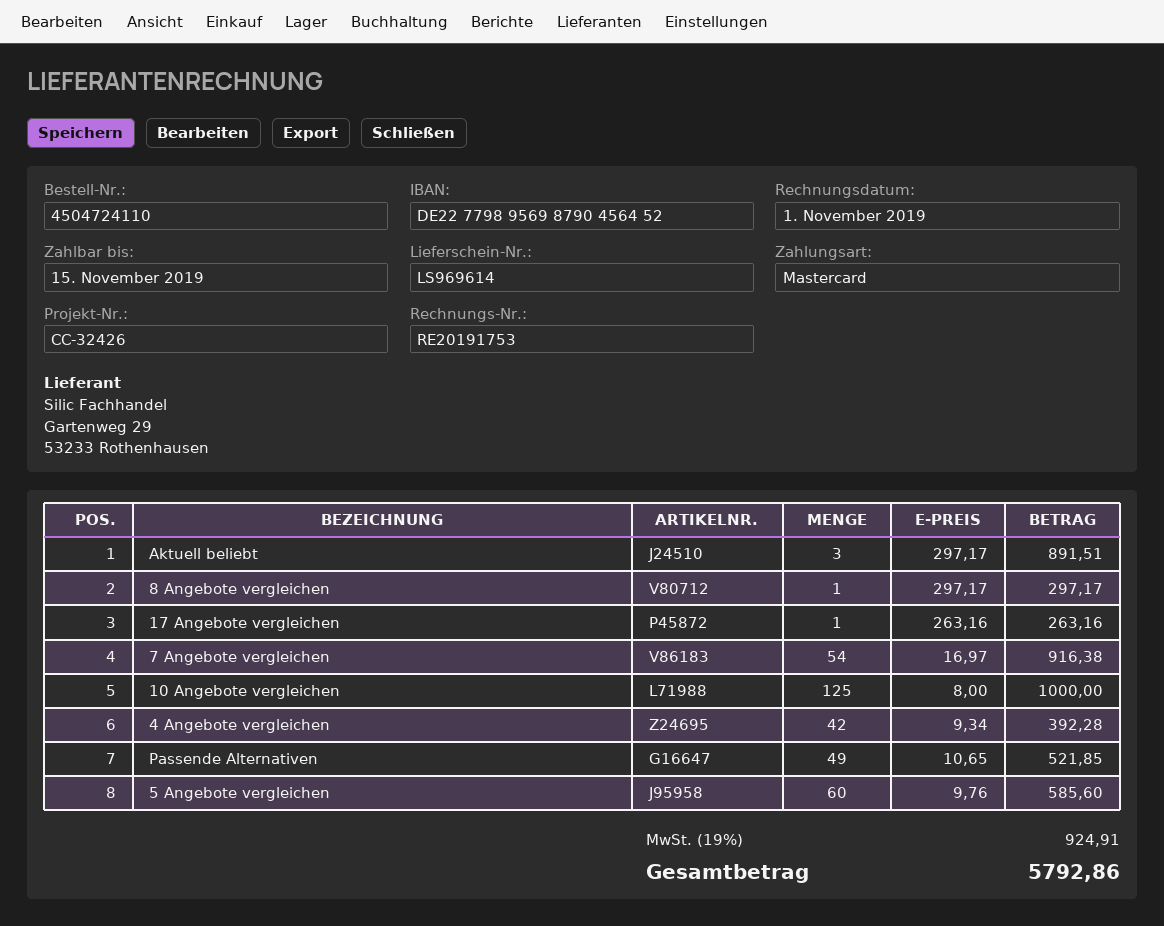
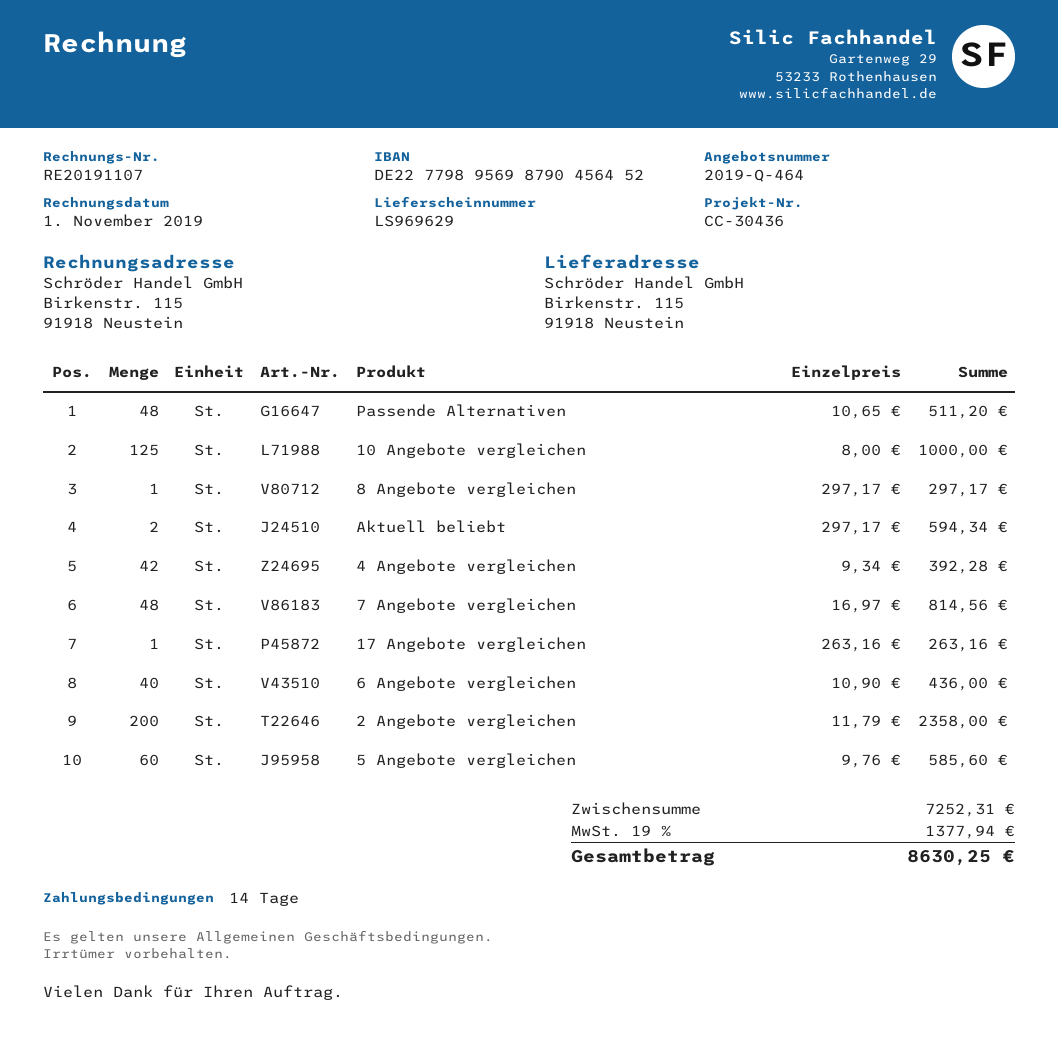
delivery note number: LS969614 -> LS969629
invoice number: RE20191753 -> RE20191107
reference: CC-32426 -> CC-30436
Aktuell beliebt: 3 x 297.17 = 891.51 -> 2 x 297.17 = 594.34
7 Angebote vergleichen: 54 x 16.97 = 916.38 -> 48 x 16.97 = 814.56
Passende Alternativen: 49 x 10.65 = 521.85 -> 48 x 10.65 = 511.20
6 Angebote vergleichen: none -> 40 x 10.90 = 436.00
2 Angebote vergleichen: none -> 200 x 11.79 = 2358.00
tax: 19% = 924.91 -> 19% = 1377.94
total: 5792.86 -> 8630.25

